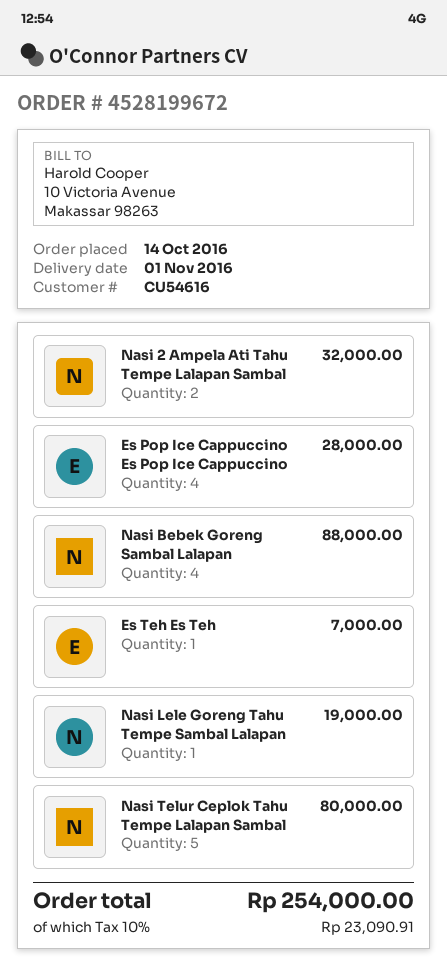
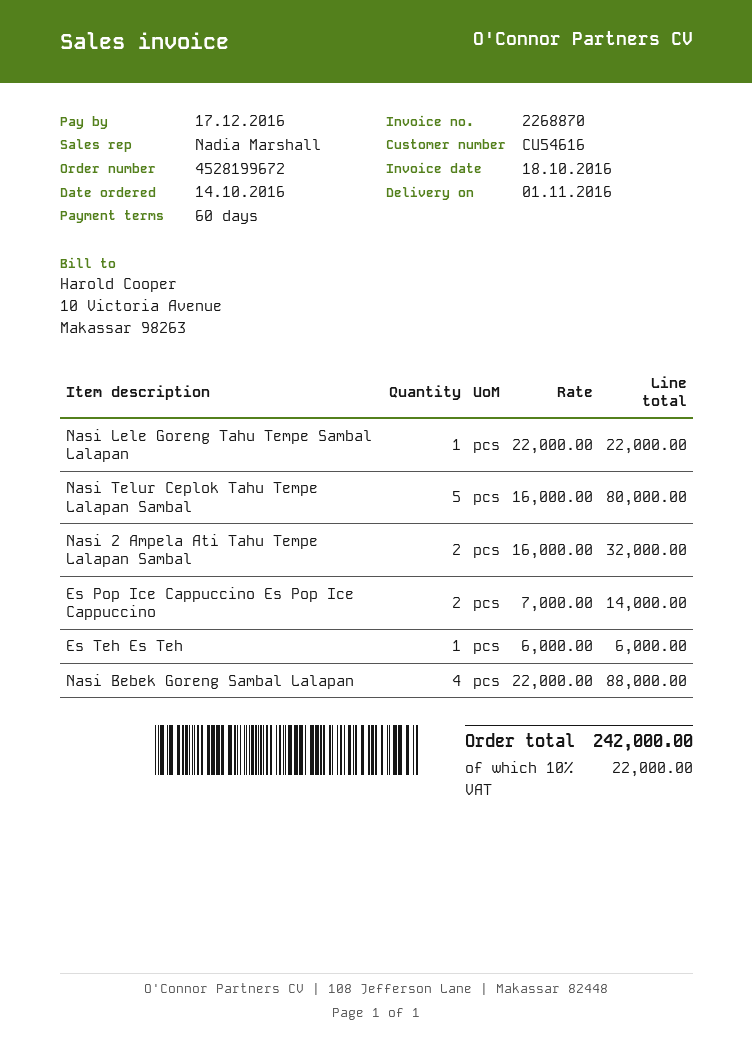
Es Pop Ice Cappuccino Es Pop Ice Cappuccino: 4 for 28000.00 -> 2 for 14000.00
Es Teh Es Teh: 1 for 7000.00 -> 1 for 6000.00
Nasi Lele Goreng Tahu Tempe Sambal Lalapan: 1 for 19000.00 -> 1 for 22000.00
tax: 10% = 23090.91 -> 10% = 22000.00
total: 254000.00 -> 242000.00

